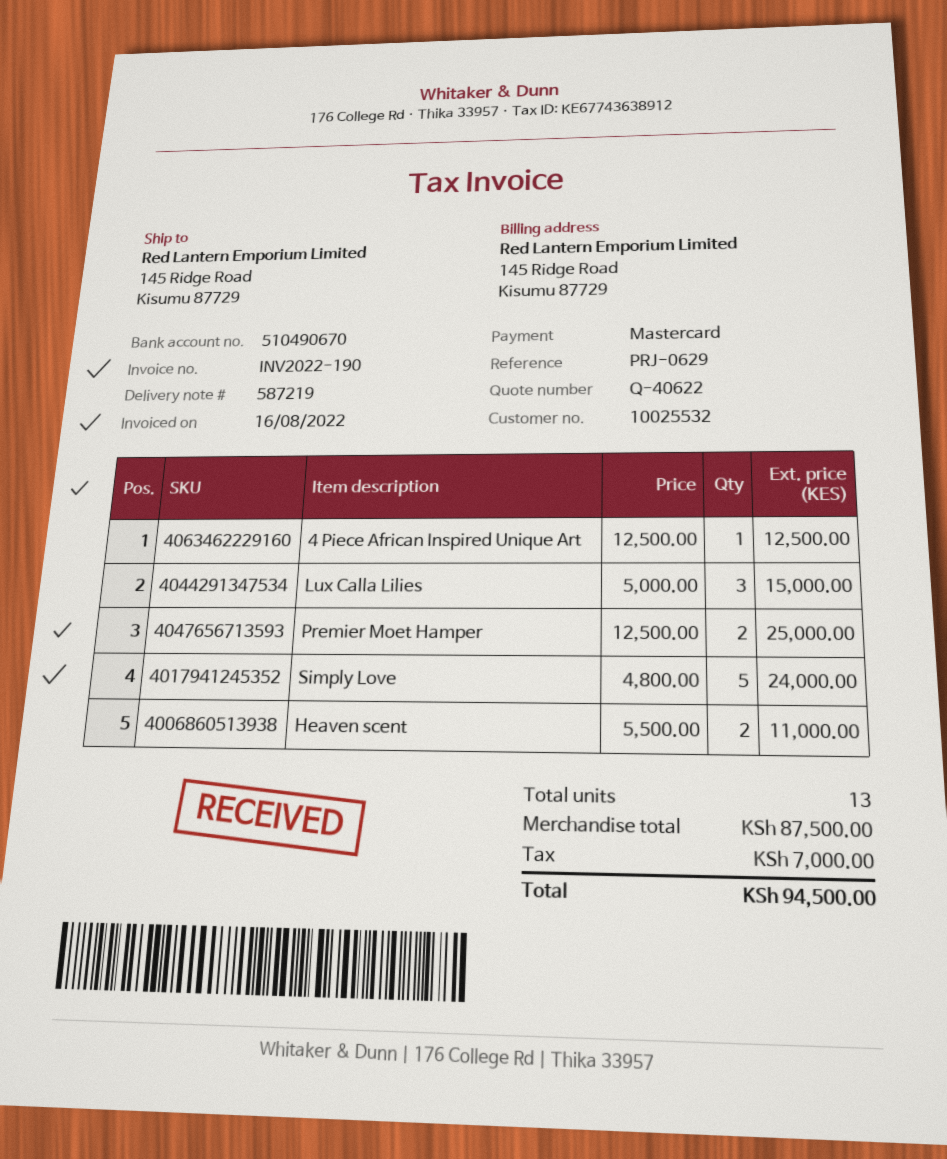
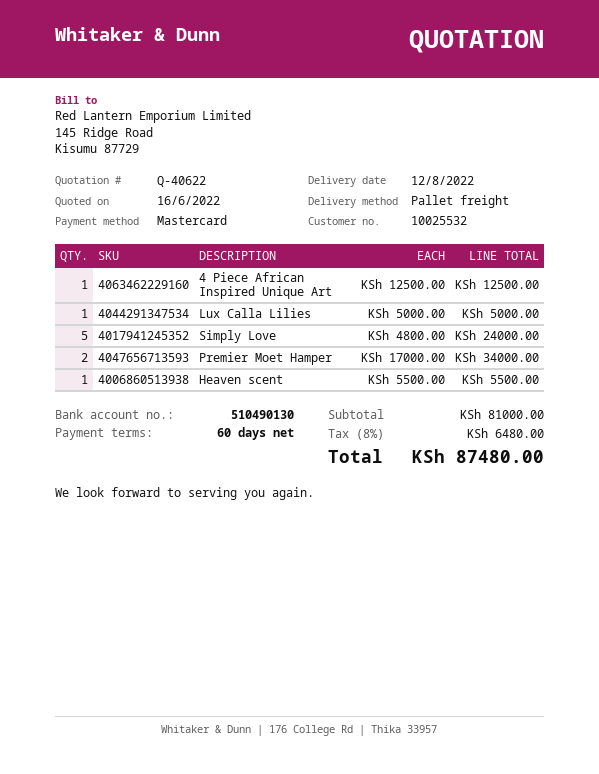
bank account: 510490670 -> 510490130
Lux Calla Lilies: 3 x 5000.00 = 15000.00 -> 1 x 5000.00 = 5000.00
Premier Moet Hamper: 2 x 12500.00 = 25000.00 -> 2 x 17000.00 = 34000.00
Heaven scent: 2 x 5500.00 = 11000.00 -> 1 x 5500.00 = 5500.00
subtotal: 87500.00 -> 81000.00
tax: 7000.00 -> 6480.00
total: 94500.00 -> 87480.00

